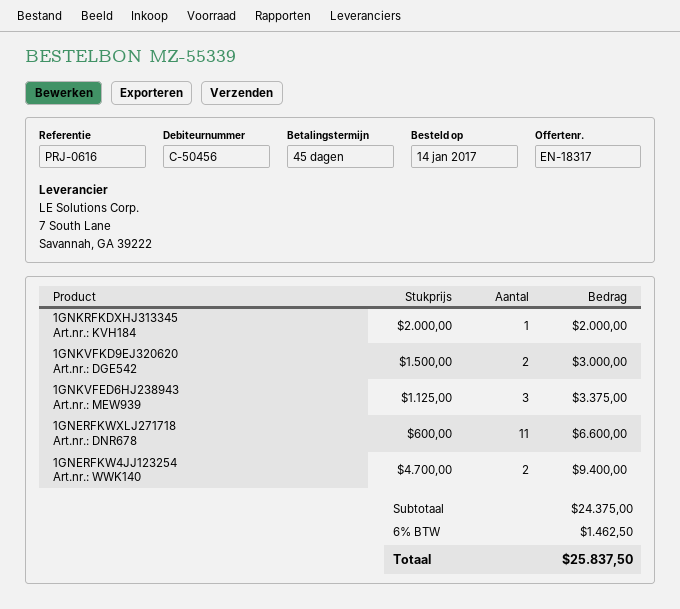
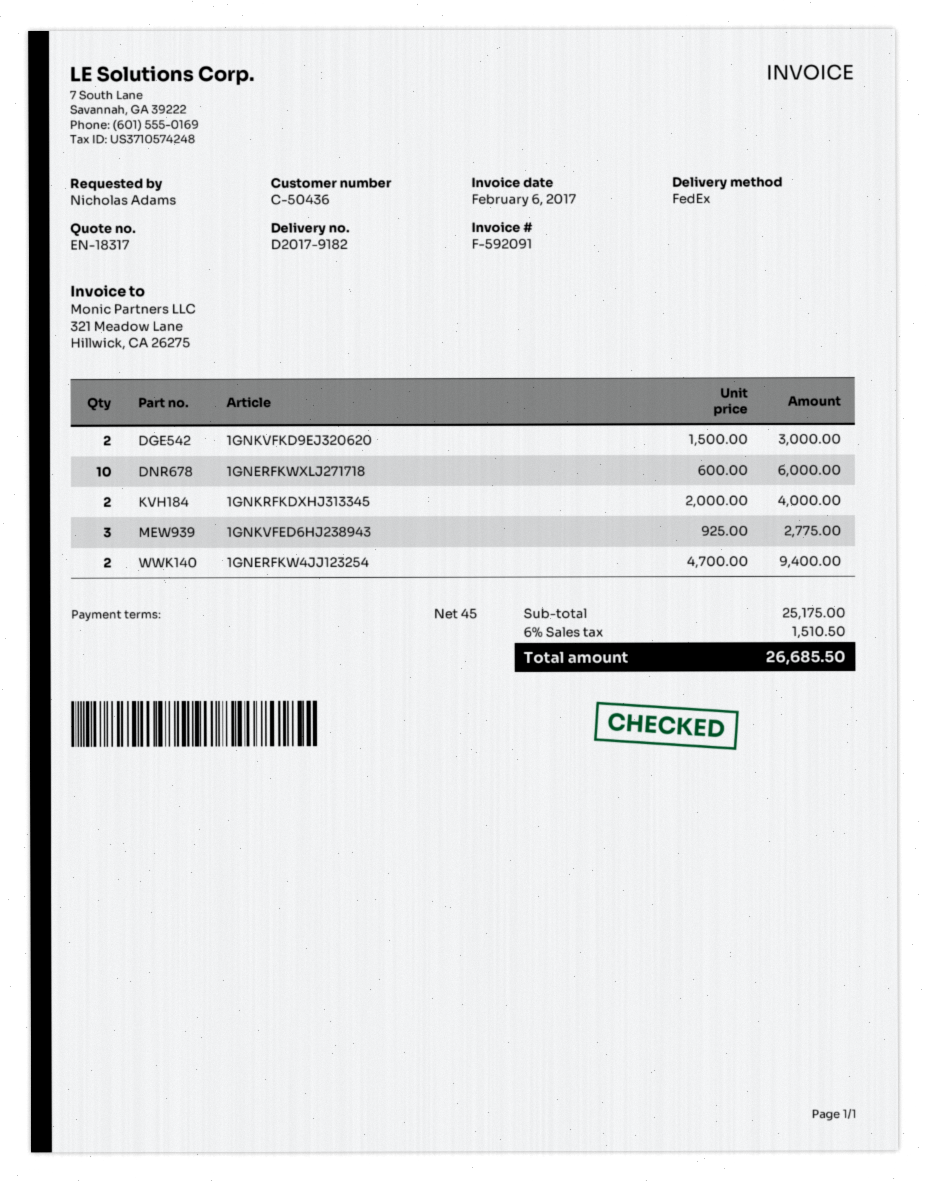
customer number: C-50456 -> C-50436
1GNKRFKDXHJ313345: 1 x 2000.00 = 2000.00 -> 2 x 2000.00 = 4000.00
1GNKVFED6HJ238943: 3 x 1125.00 = 3375.00 -> 3 x 925.00 = 2775.00
1GNERFKWXLJ271718: 11 x 600.00 = 6600.00 -> 10 x 600.00 = 6000.00
subtotal: 24375.00 -> 25175.00
tax: 6% = 1462.50 -> 6% = 1510.50
total: 25837.50 -> 26685.50

